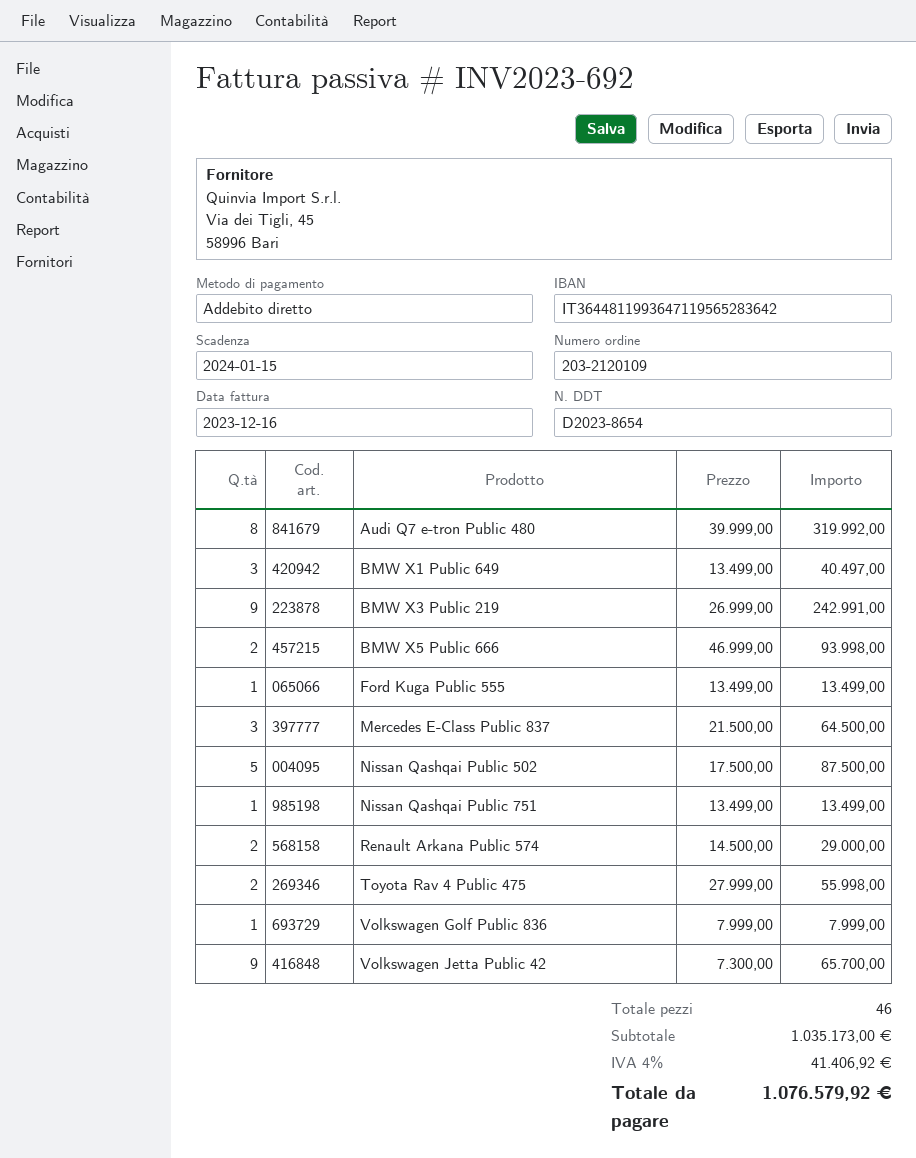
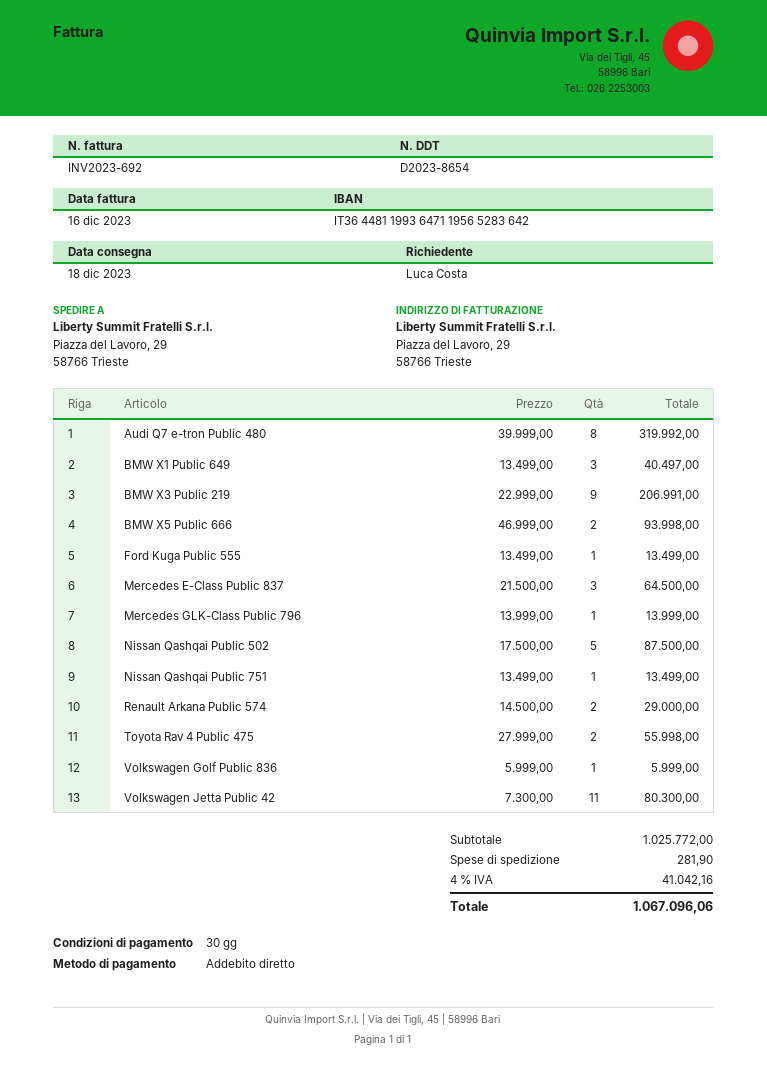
BMW X3 Public 219: 9 x 26999.00 = 242991.00 -> 9 x 22999.00 = 206991.00
Volkswagen Golf Public 836: 1 x 7999.00 = 7999.00 -> 1 x 5999.00 = 5999.00
Volkswagen Jetta Public 42: 9 x 7300.00 = 65700.00 -> 11 x 7300.00 = 80300.00
Mercedes GLK-Class Public 796: none -> 1 x 13999.00 = 13999.00
subtotal: 1035173.00 -> 1025772.00
shipping: none -> 281.90
tax: 4% = 41406.92 -> 4% = 41042.16
total: 1076579.92 -> 1067096.06

